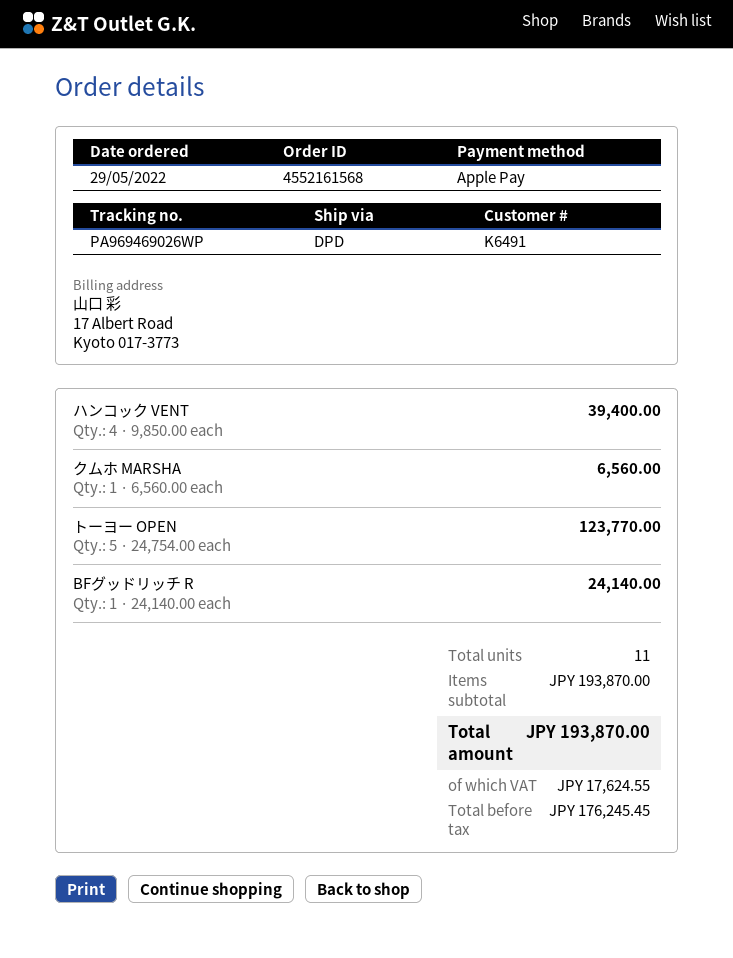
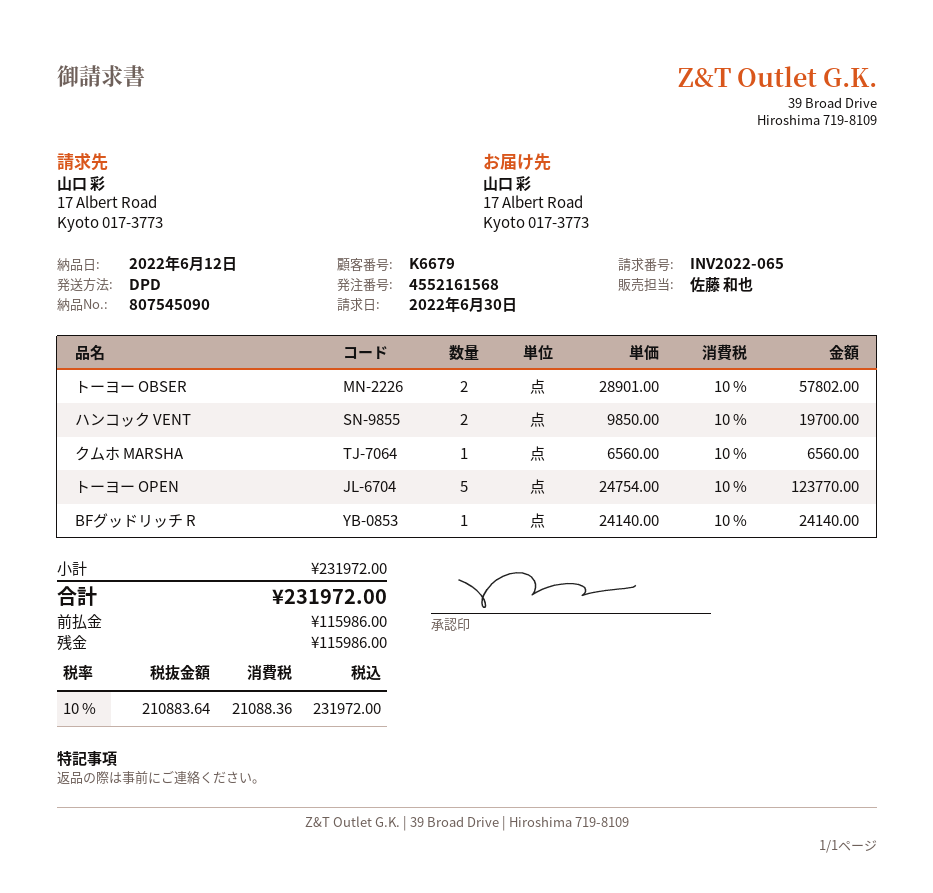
customer number: K6491 -> K6679
ハンコック VENT: 4 x 9850.00 = 39400.00 -> 2 x 9850.00 = 19700.00
トーヨー OBSER: none -> 2 x 28901.00 = 57802.00
subtotal: 193870.00 -> 231972.00
net: 176245.45 -> 210883.64
tax: 17624.55 -> 21088.36
total: 193870.00 -> 231972.00

